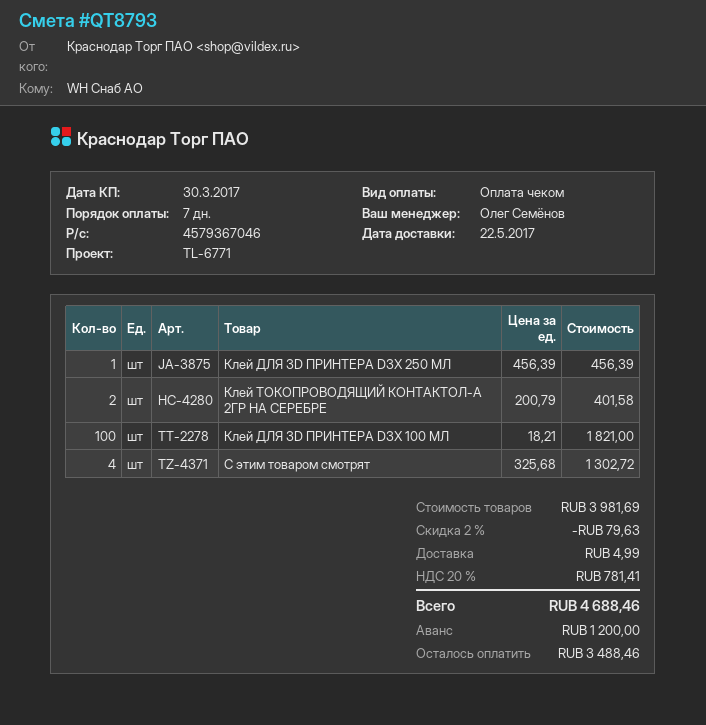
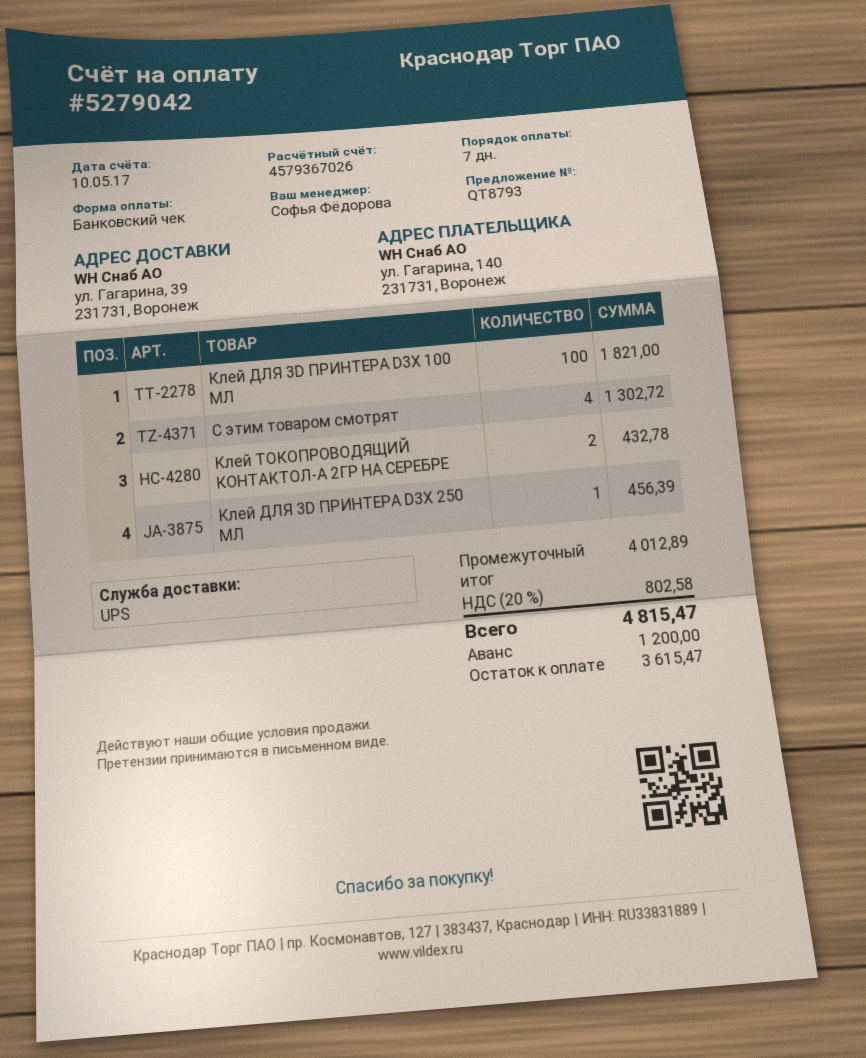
sales rep: Олег Семёнов -> Софья Фёдорова
bank account: 4579367046 -> 4579367026
Клей ТОКОПРОВОДЯЩИЙ КОНТАКТОЛ-А 2ГР НА СЕРЕБРЕ: 2 for 401.58 -> 2 for 432.78
subtotal: 3981.69 -> 4012.89
discount: 2% = 79.63 -> none
shipping: 4.99 -> none
tax: 20% = 781.41 -> 20% = 802.58
total: 4688.46 -> 4815.47
balance: 3488.46 -> 3615.47

